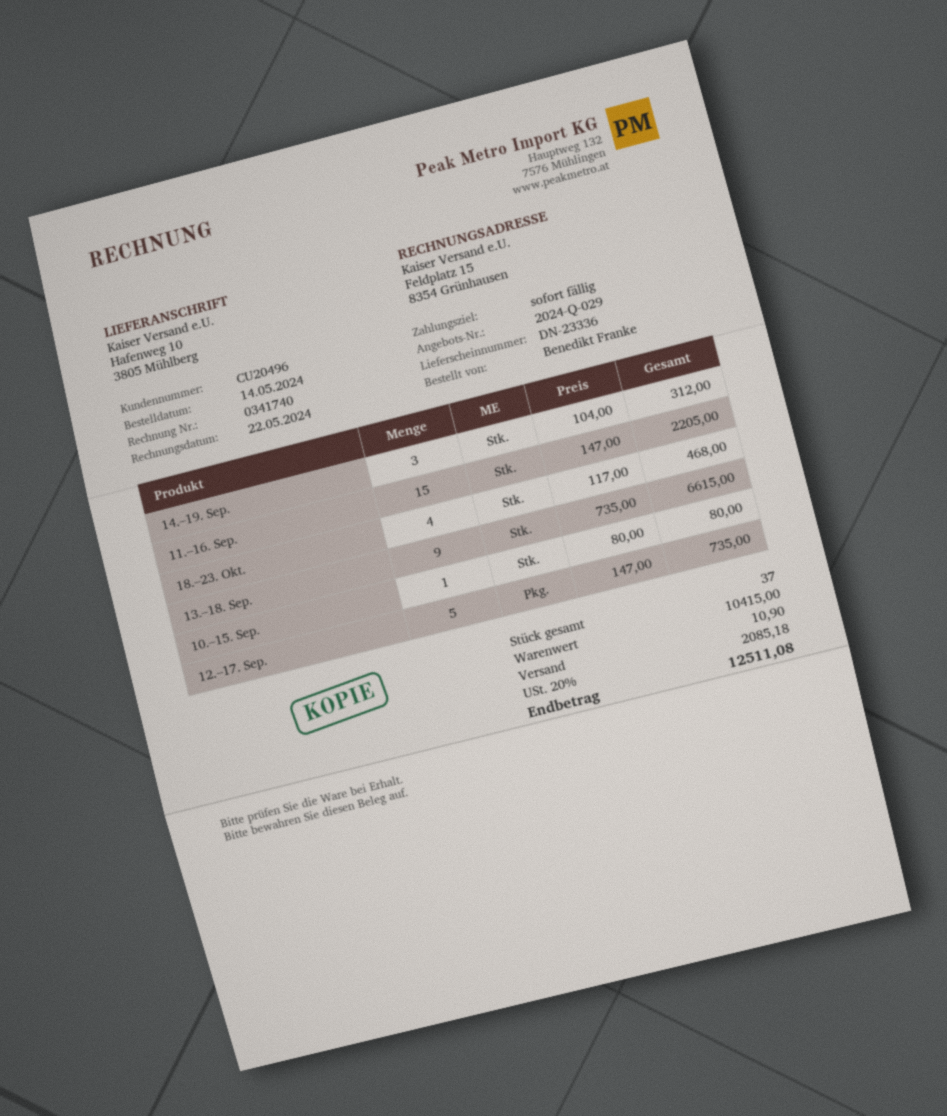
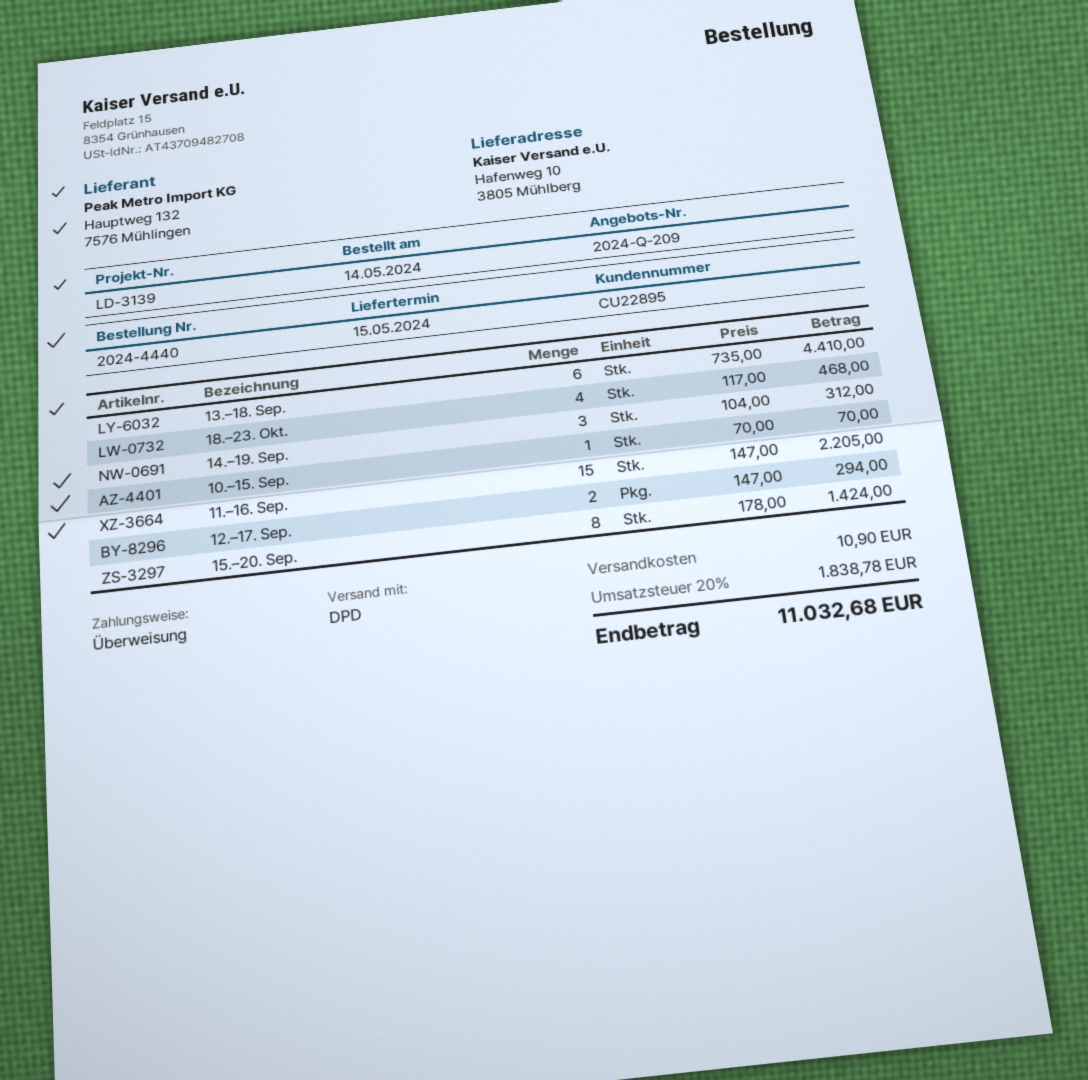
quote number: 2024-Q-029 -> 2024-Q-209
customer number: CU20496 -> CU22895
13.–18. Sep.: 9 x 735.00 = 6615.00 -> 6 x 735.00 = 4410.00
10.–15. Sep.: 1 x 80.00 = 80.00 -> 1 x 70.00 = 70.00
12.–17. Sep.: 5 x 147.00 = 735.00 -> 2 x 147.00 = 294.00
15.–20. Sep.: none -> 8 x 178.00 = 1424.00
tax: 20% = 2085.18 -> 20% = 1838.78
total: 12511.08 -> 11032.68

